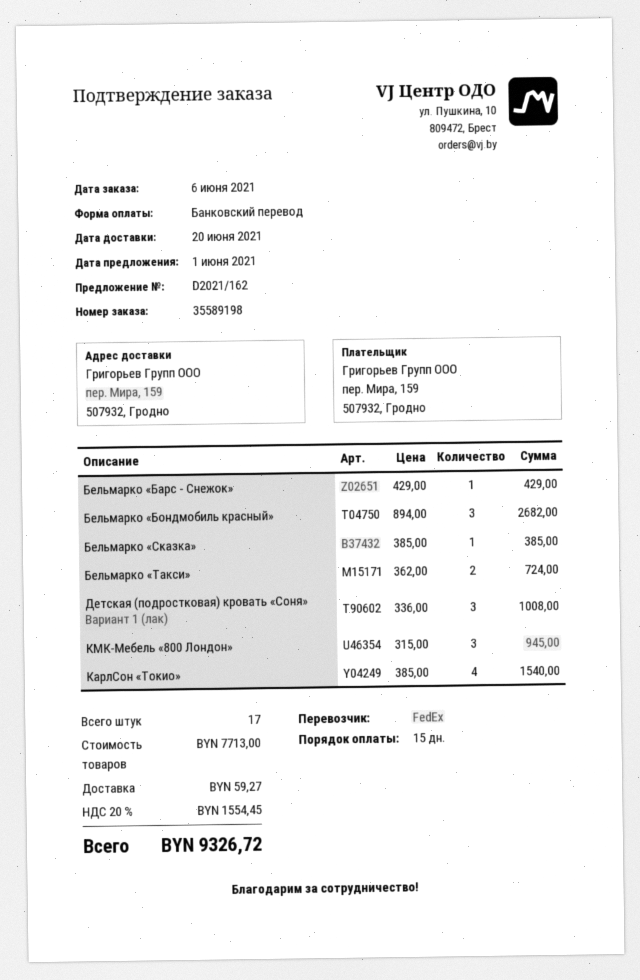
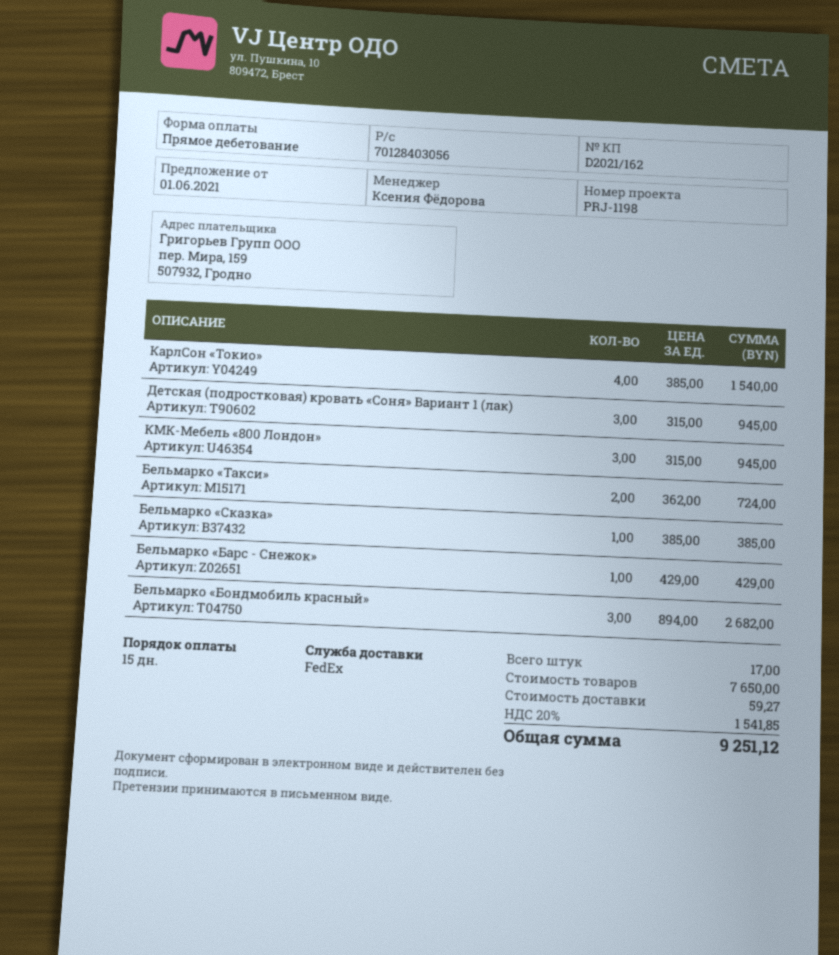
payment method: bank transfer -> direct debit
Детская (подростковая) кровать «Соня» Вариант 1 (лак): 3 x 336.00 = 1008.00 -> 3 x 315.00 = 945.00
subtotal: 7713.00 -> 7650.00
tax: 20% = 1554.45 -> 20% = 1541.85
total: 9326.72 -> 9251.12

